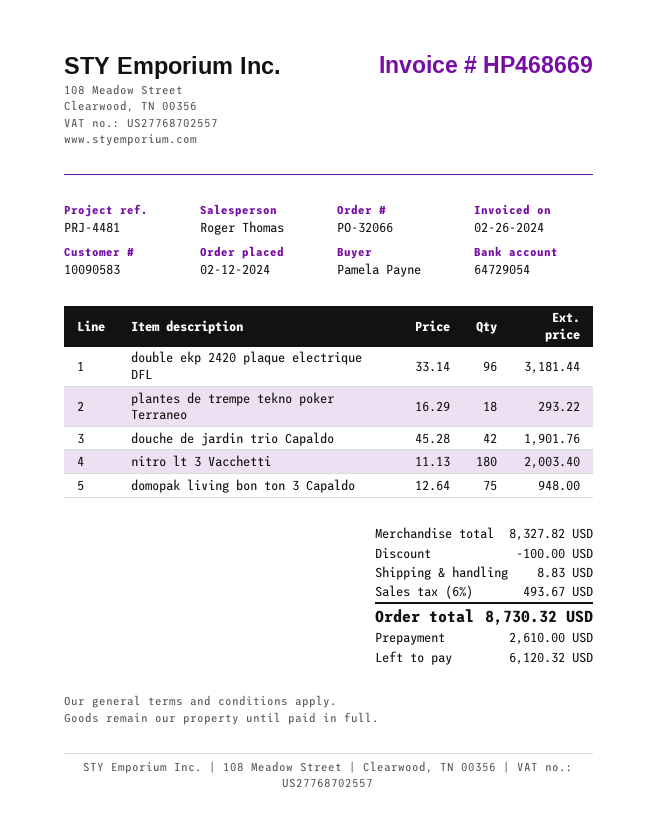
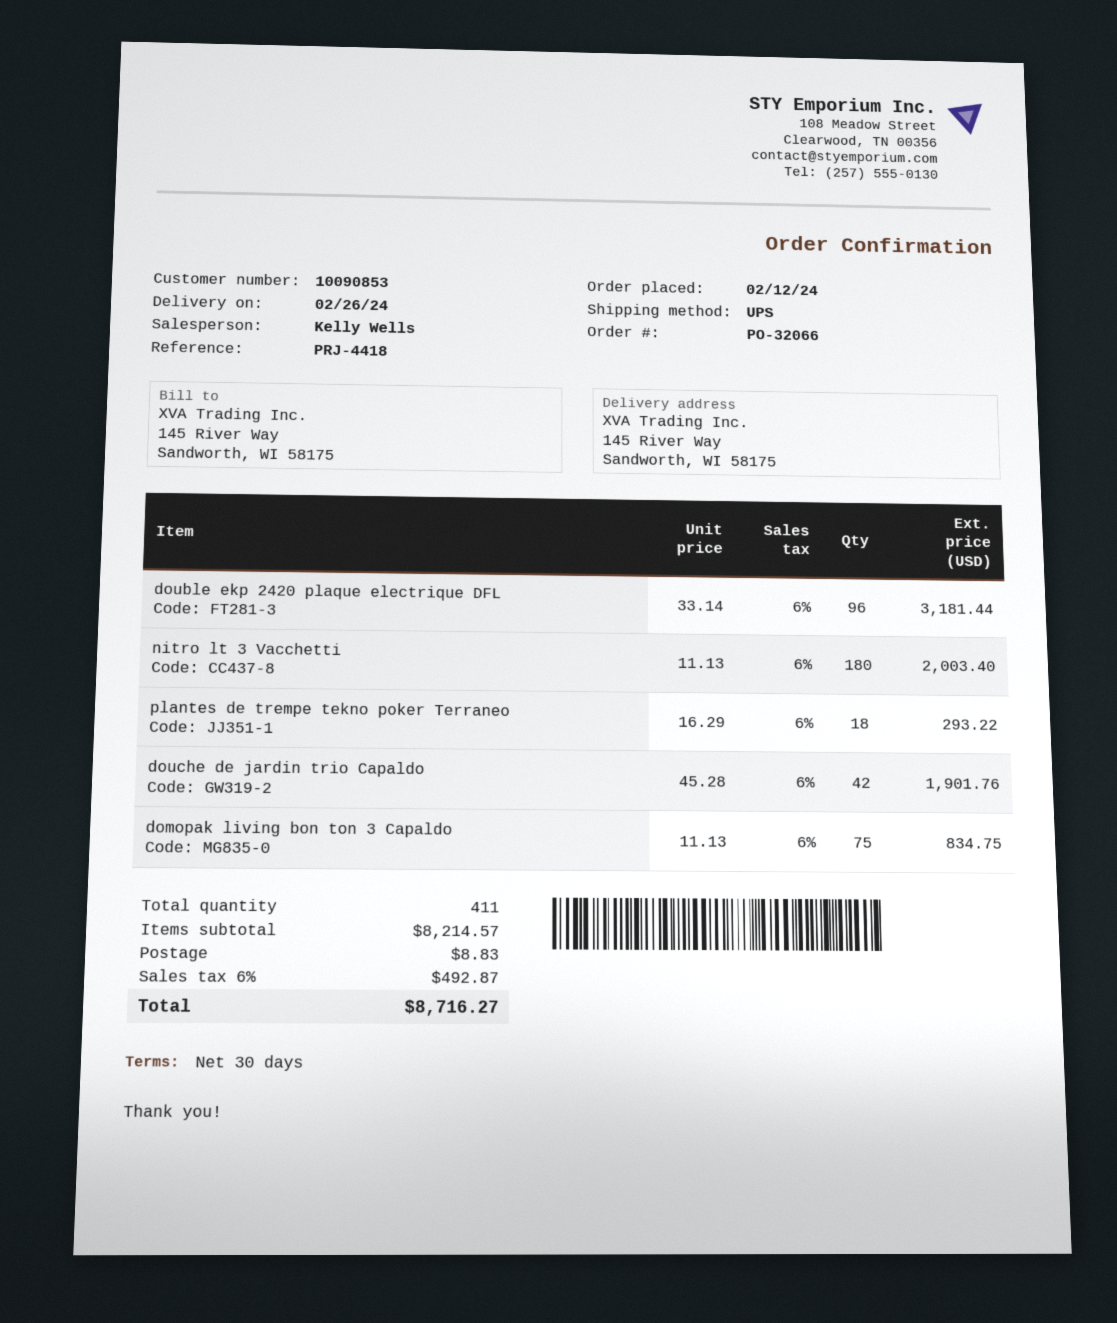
customer number: 10090583 -> 10090853
reference: PRJ-4481 -> PRJ-4418
sales rep: Roger Thomas -> Kelly Wells
domopak living bon ton 3 Capaldo: 75 x 12.64 = 948.00 -> 75 x 11.13 = 834.75
subtotal: 8327.82 -> 8214.57
discount: 100.00 -> none
tax: 6% = 493.67 -> 6% = 492.87
total: 8730.32 -> 8716.27

